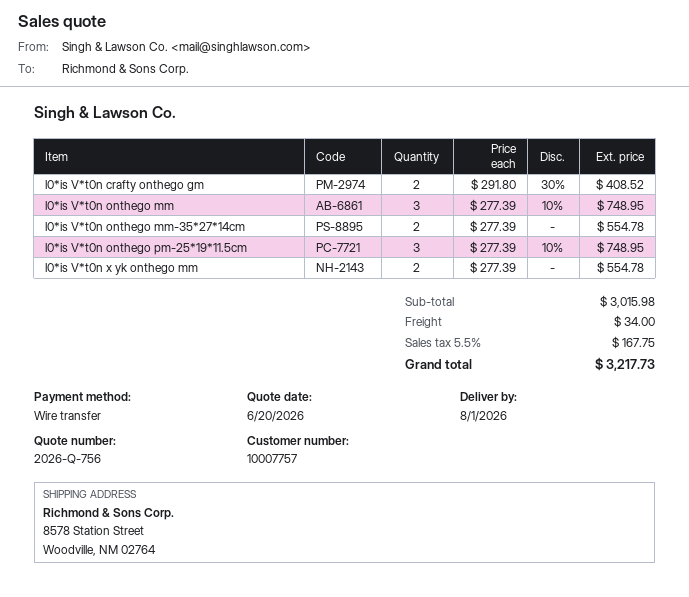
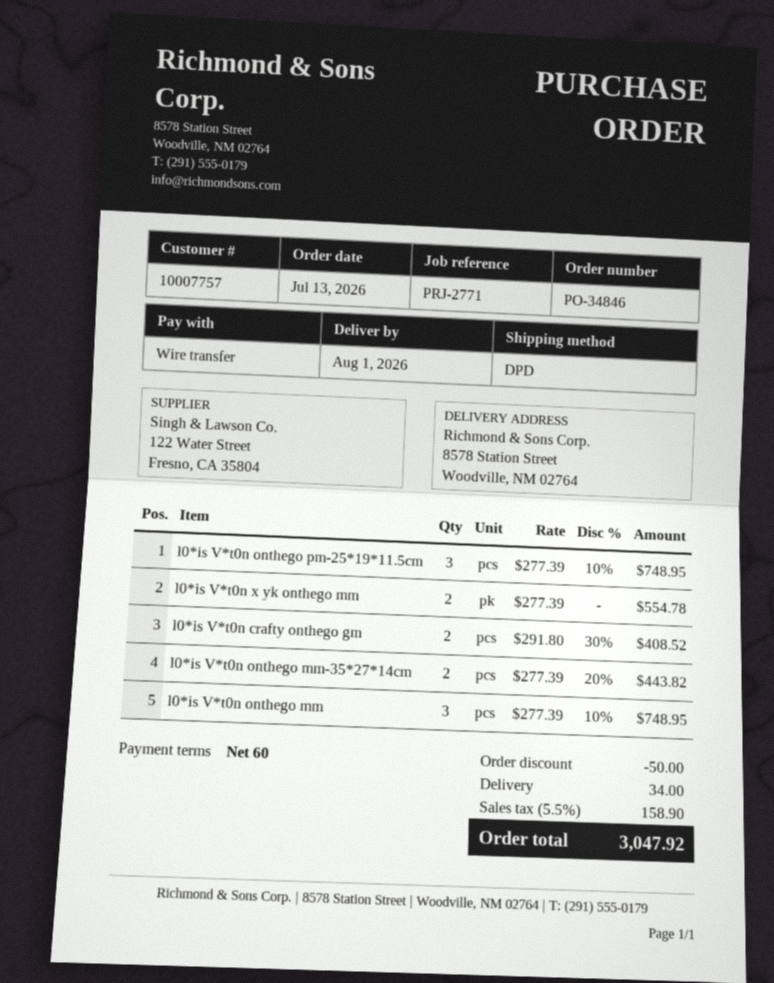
l0*is V*t0n onthego mm-35*27*14cm: 2 x 277.39 = 554.78 -> 2 x 277.39 - 20% = 443.82
discount: none -> 50.00
tax: 5.5% = 167.75 -> 5.5% = 158.90
total: 3217.73 -> 3047.92

